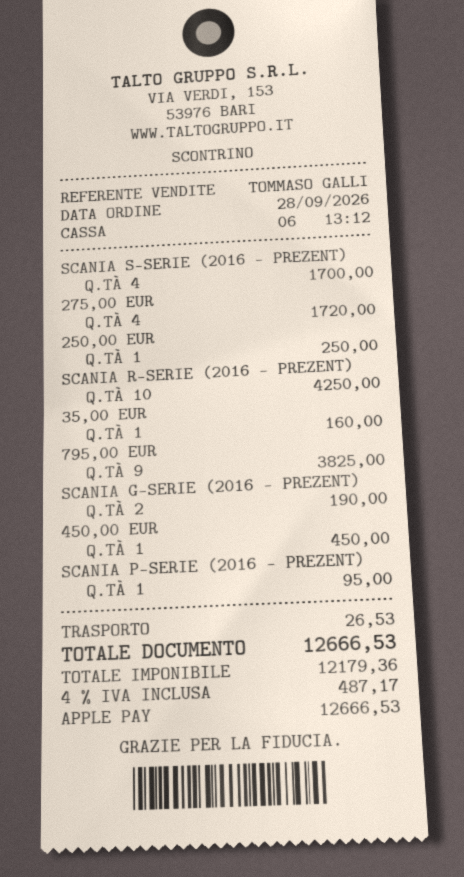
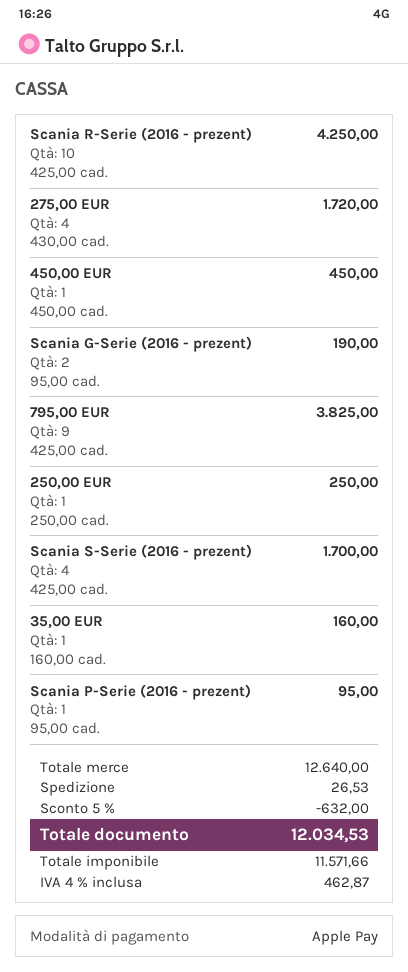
discount: none -> 5% = 632.00
net: 12179.36 -> 11571.66
tax: 4% = 487.17 -> 4% = 462.87
total: 12666.53 -> 12034.53

